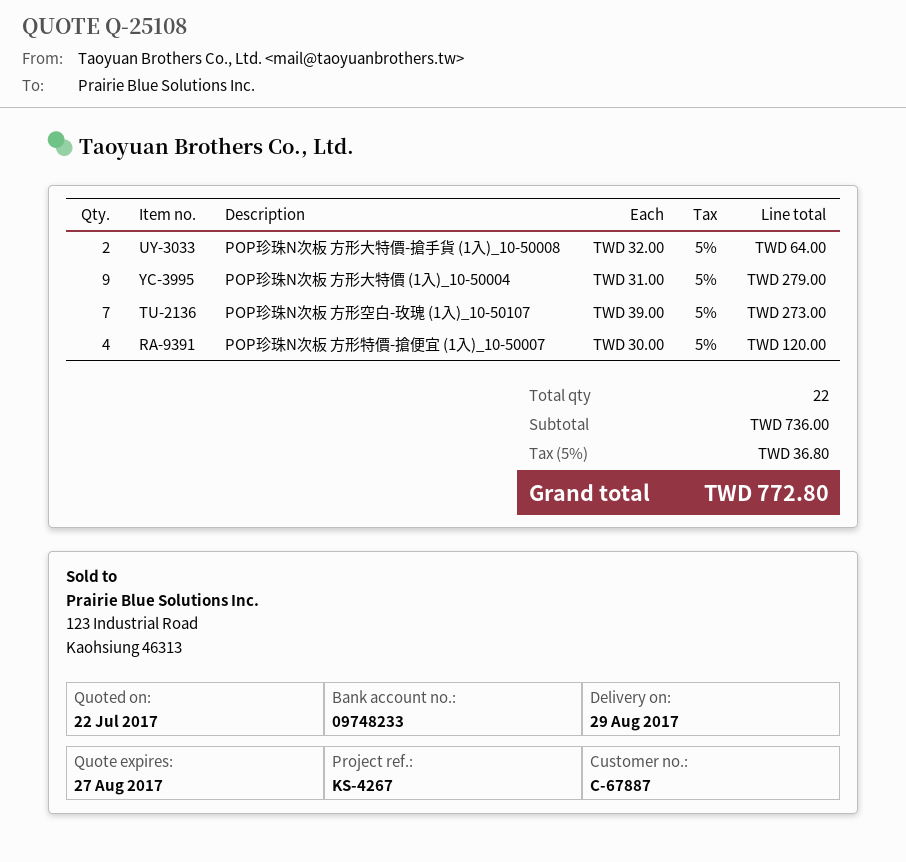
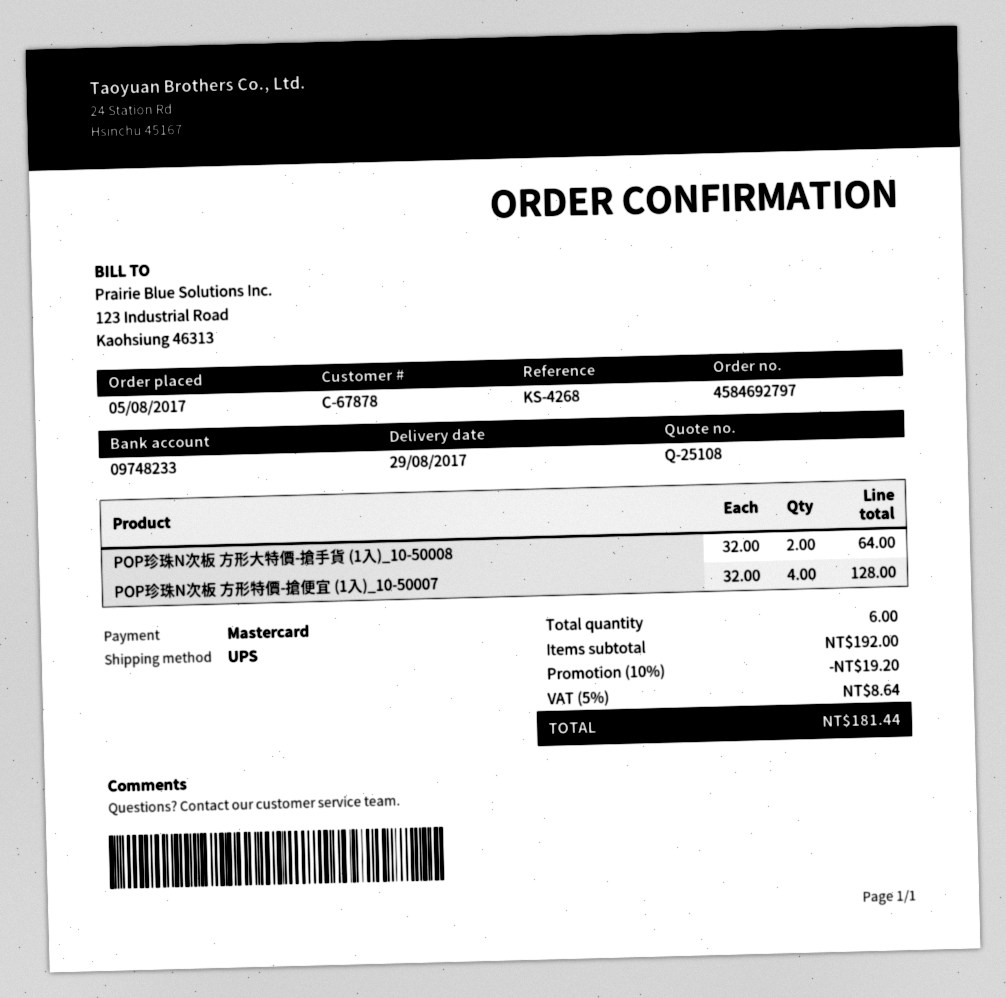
customer number: C-67887 -> C-67878
reference: KS-4267 -> KS-4268
POP珍珠N次板 方形大特價 (1入)_10-50004: 9 x 31.00 = 279.00 -> none
POP珍珠N次板 方形空白-玫瑰 (1入)_10-50107: 7 x 39.00 = 273.00 -> none
POP珍珠N次板 方形特價-搶便宜 (1入)_10-50007: 4 x 30.00 = 120.00 -> 4 x 32.00 = 128.00
total quantity: 22 -> 6
subtotal: 736.00 -> 192.00
discount: none -> 10% = 19.20
tax: 5% = 36.80 -> 5% = 8.64
total: 772.80 -> 181.44

